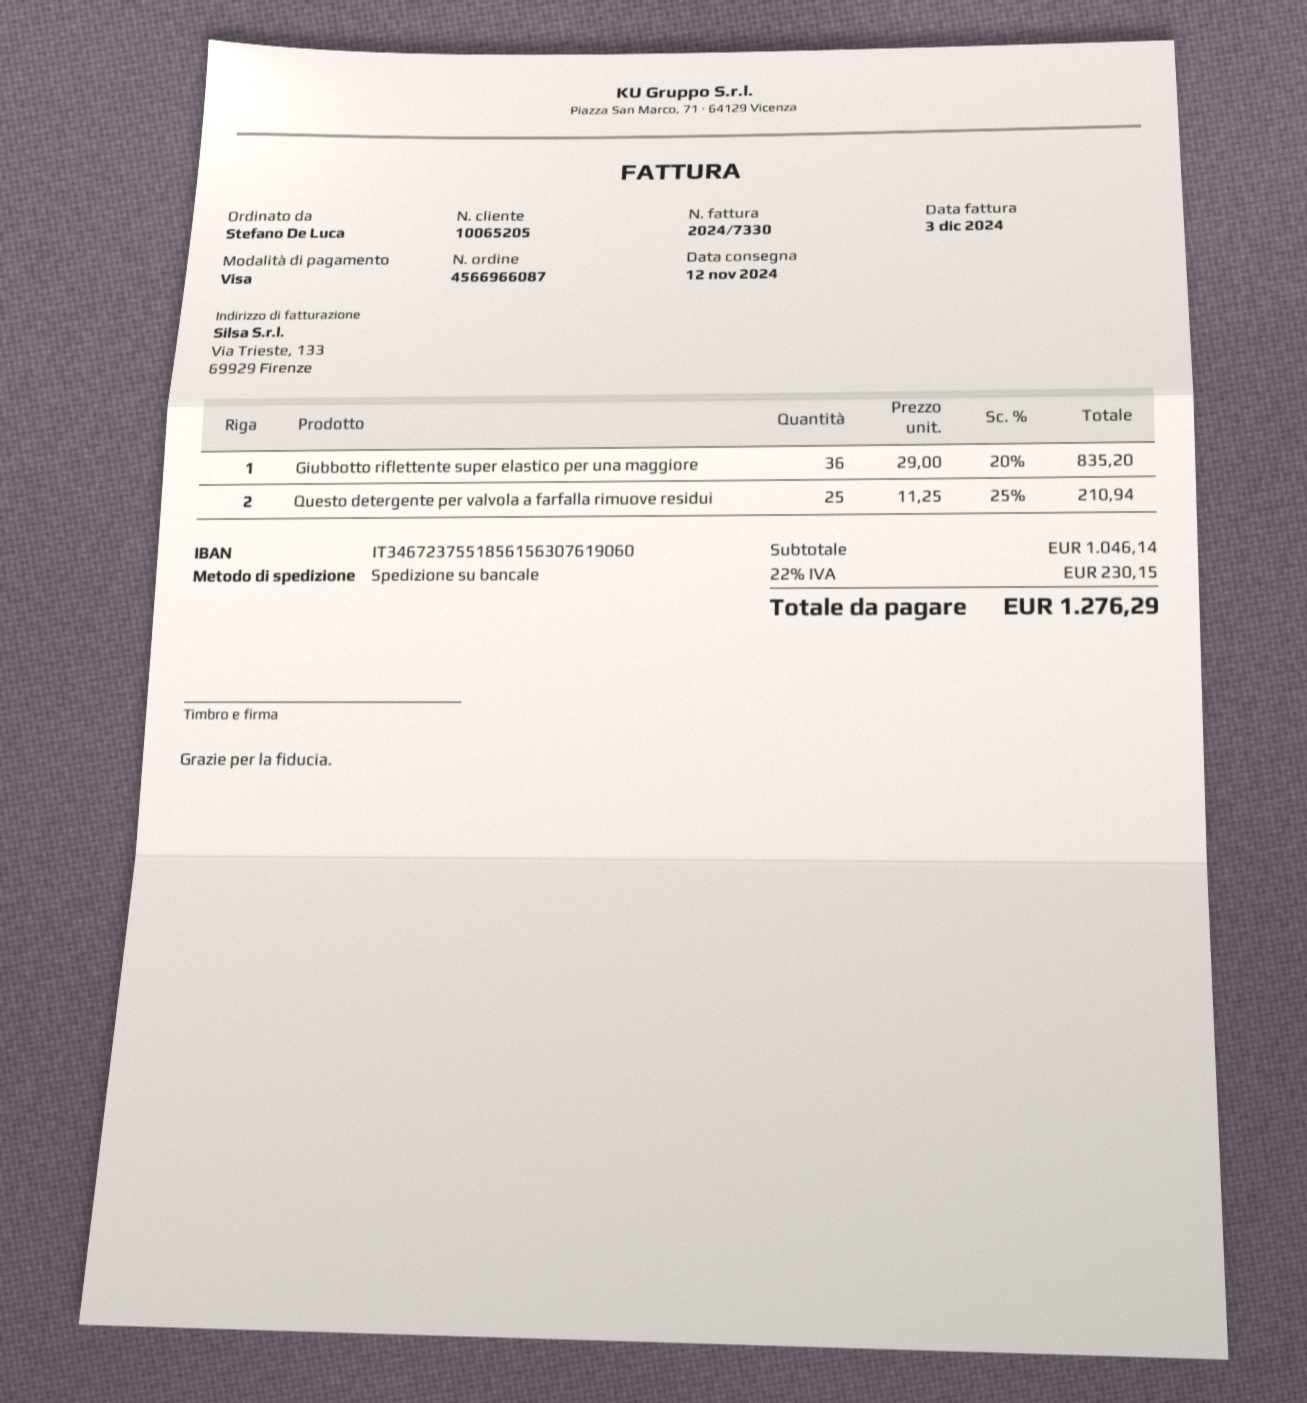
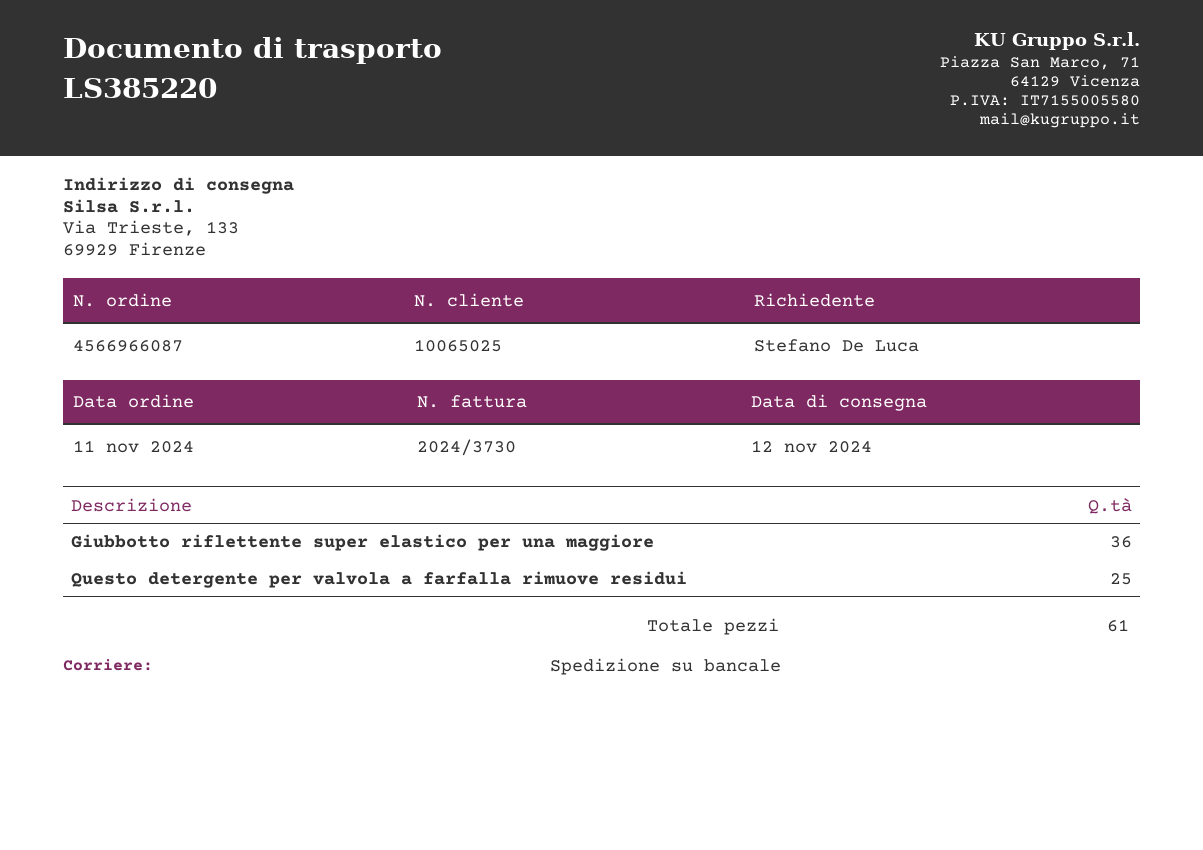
invoice number: 2024/7330 -> 2024/3730
customer number: 10065205 -> 10065025

